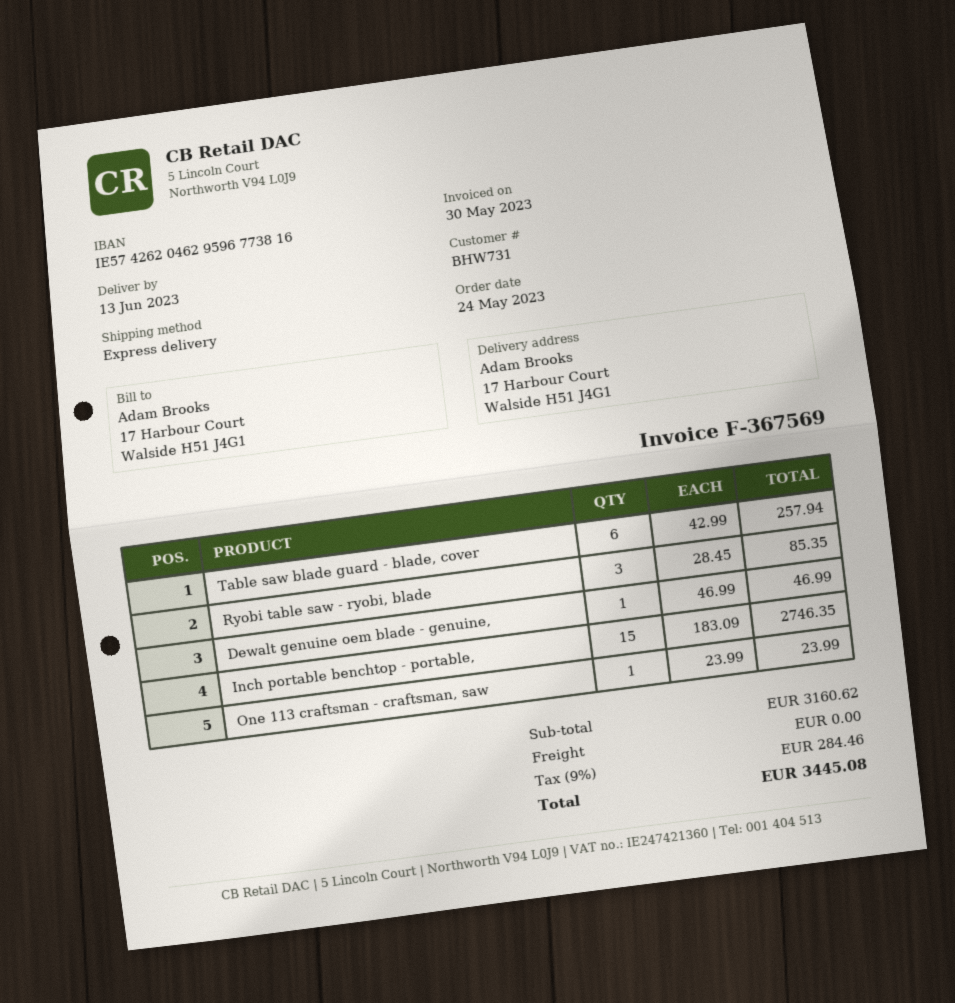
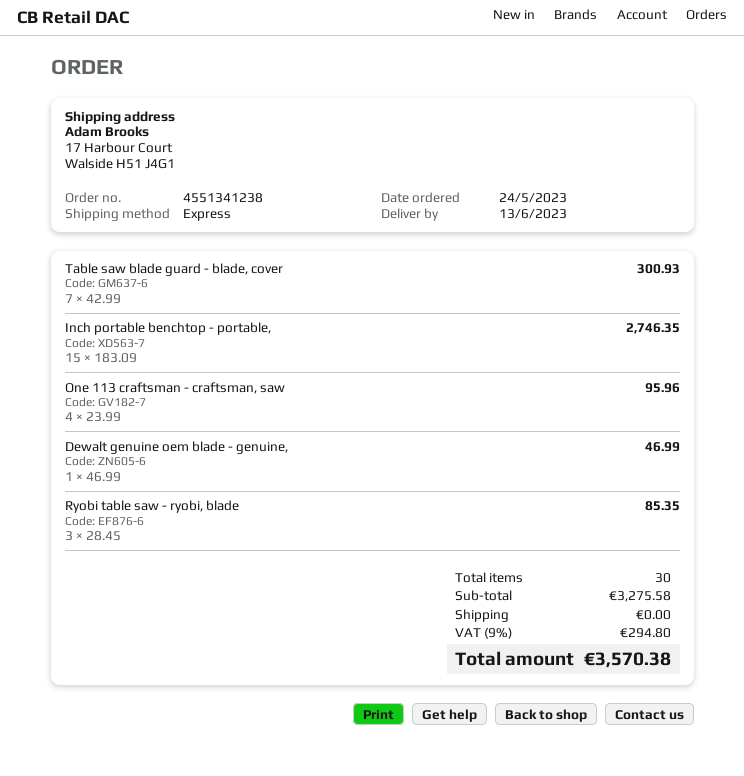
Table saw blade guard - blade, cover: 6 x 42.99 = 257.94 -> 7 x 42.99 = 300.93
One 113 craftsman - craftsman, saw: 1 x 23.99 = 23.99 -> 4 x 23.99 = 95.96
subtotal: 3160.62 -> 3275.58
tax: 9% = 284.46 -> 9% = 294.80
total: 3445.08 -> 3570.38

